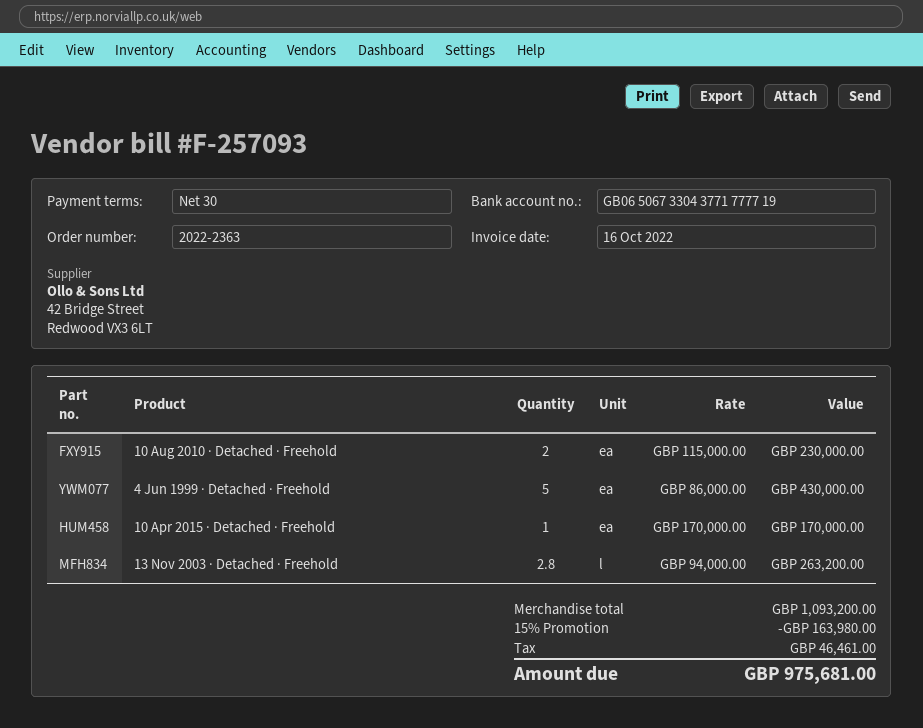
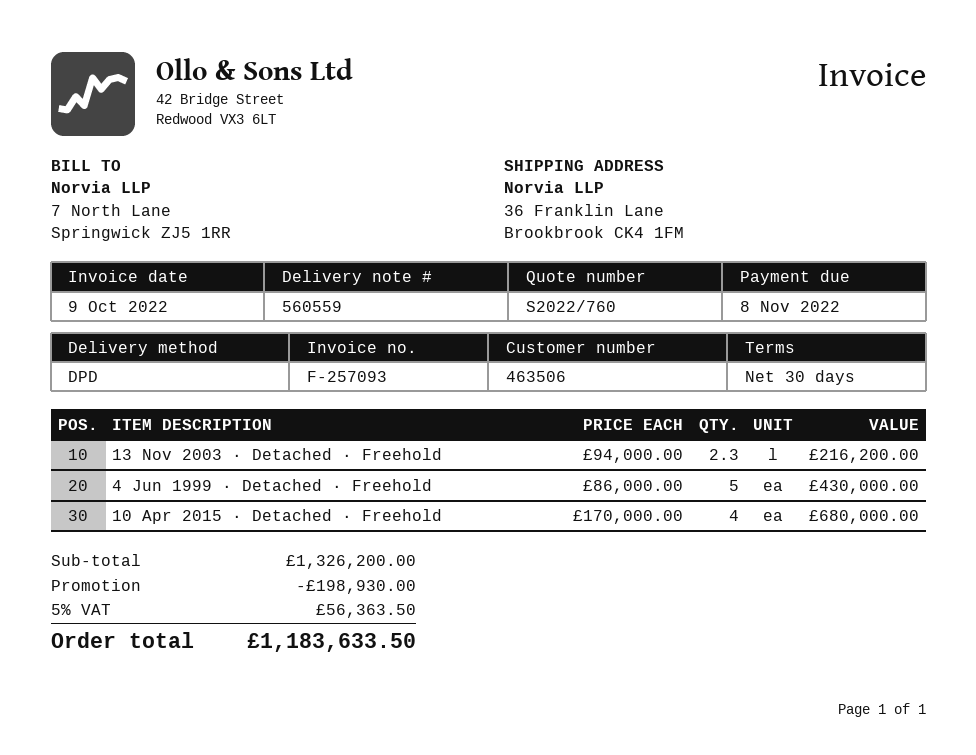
invoice date: 2022-10-16 -> 2022-10-09
10 Aug 2010 · Detached · Freehold: 2 x 115000.00 = 230000.00 -> none
10 Apr 2015 · Detached · Freehold: 1 x 170000.00 = 170000.00 -> 4 x 170000.00 = 680000.00
13 Nov 2003 · Detached · Freehold: 2.8 x 94000.00 = 263200.00 -> 2.3 x 94000.00 = 216200.00
subtotal: 1093200.00 -> 1326200.00
discount: 163980.00 -> 198930.00
tax: 46461.00 -> 56363.50
total: 975681.00 -> 1183633.50

